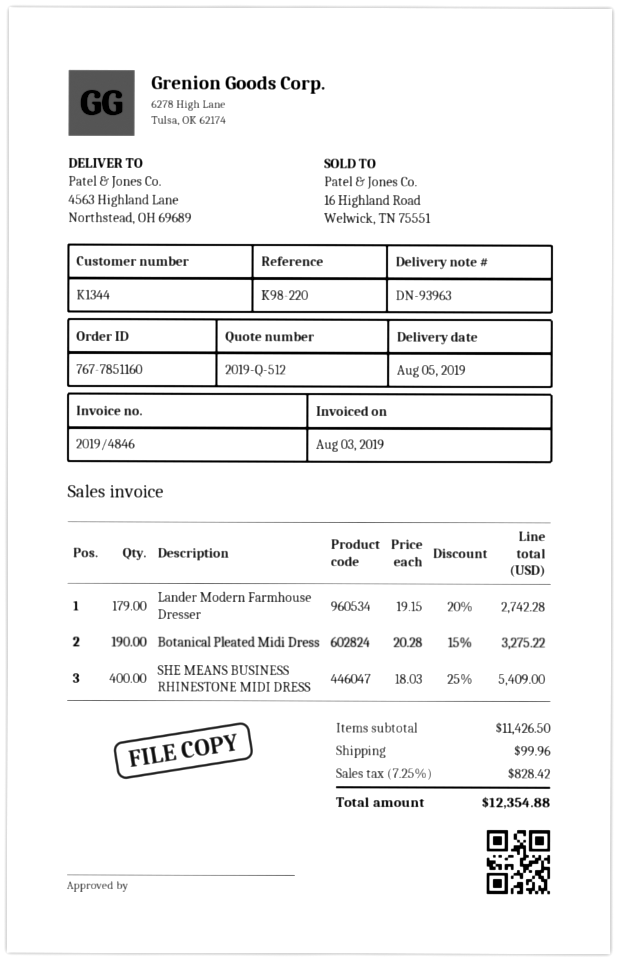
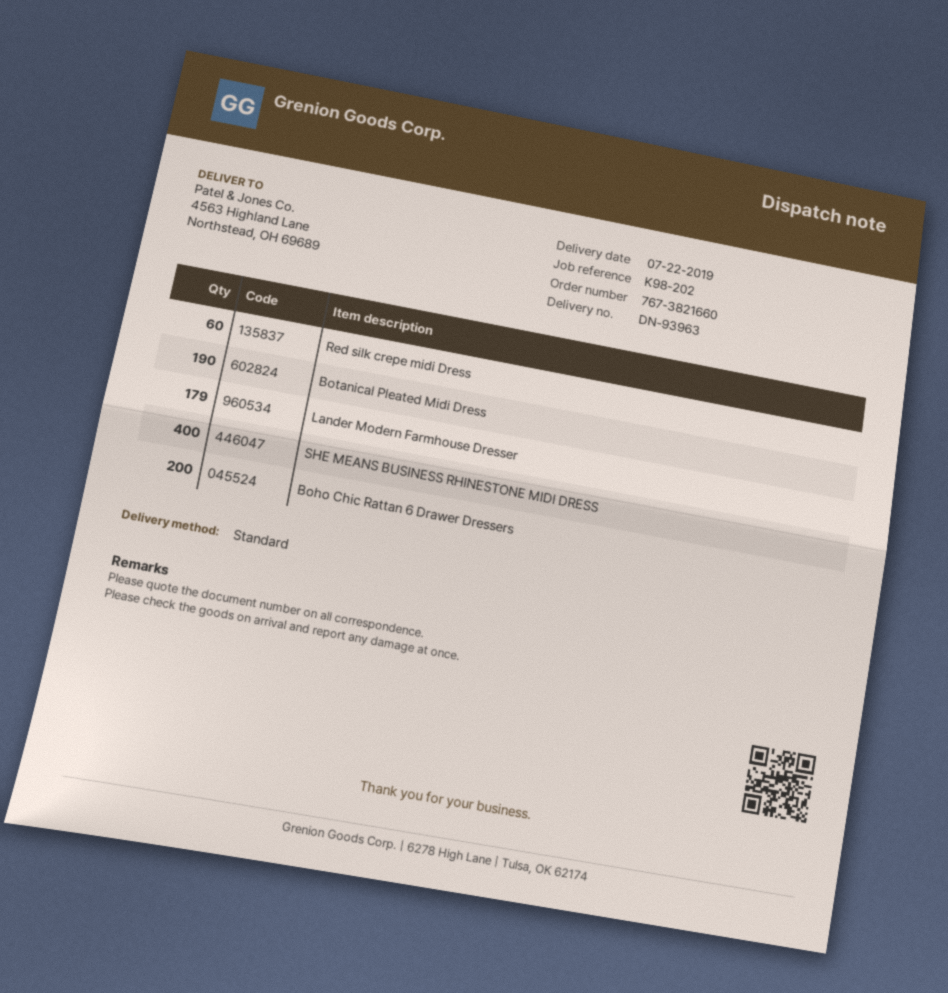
order number: 767-7851160 -> 767-3821660
delivery date: 2019-08-05 -> 2019-07-22
reference: K98-220 -> K98-202
Red silk crepe midi Dress: none -> 60
Boho Chic Rattan 6 Drawer Dressers: none -> 200

